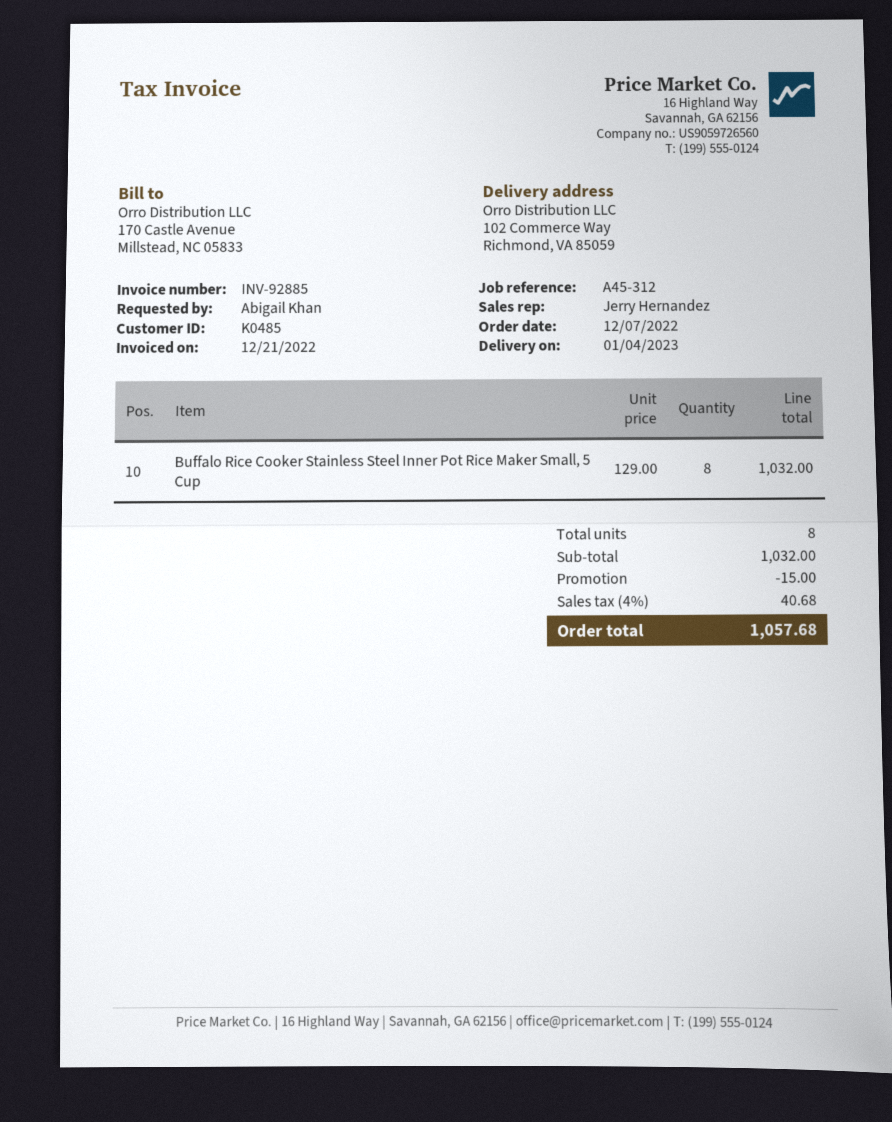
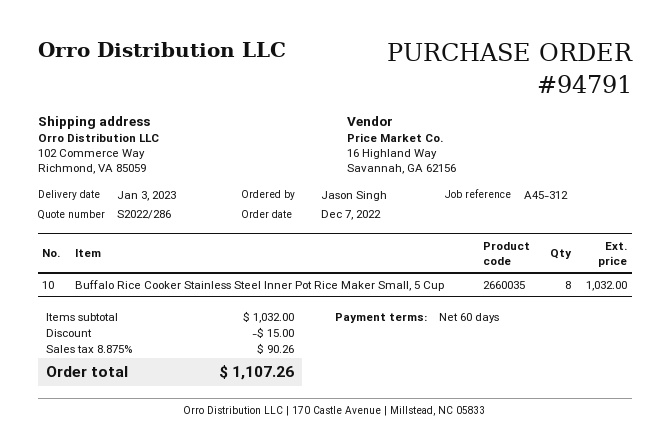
delivery date: 2023-01-04 -> 2023-01-03
ordered by: Abigail Khan -> Jason Singh
tax: 4% = 40.68 -> 8.875% = 90.26
total: 1057.68 -> 1107.26

